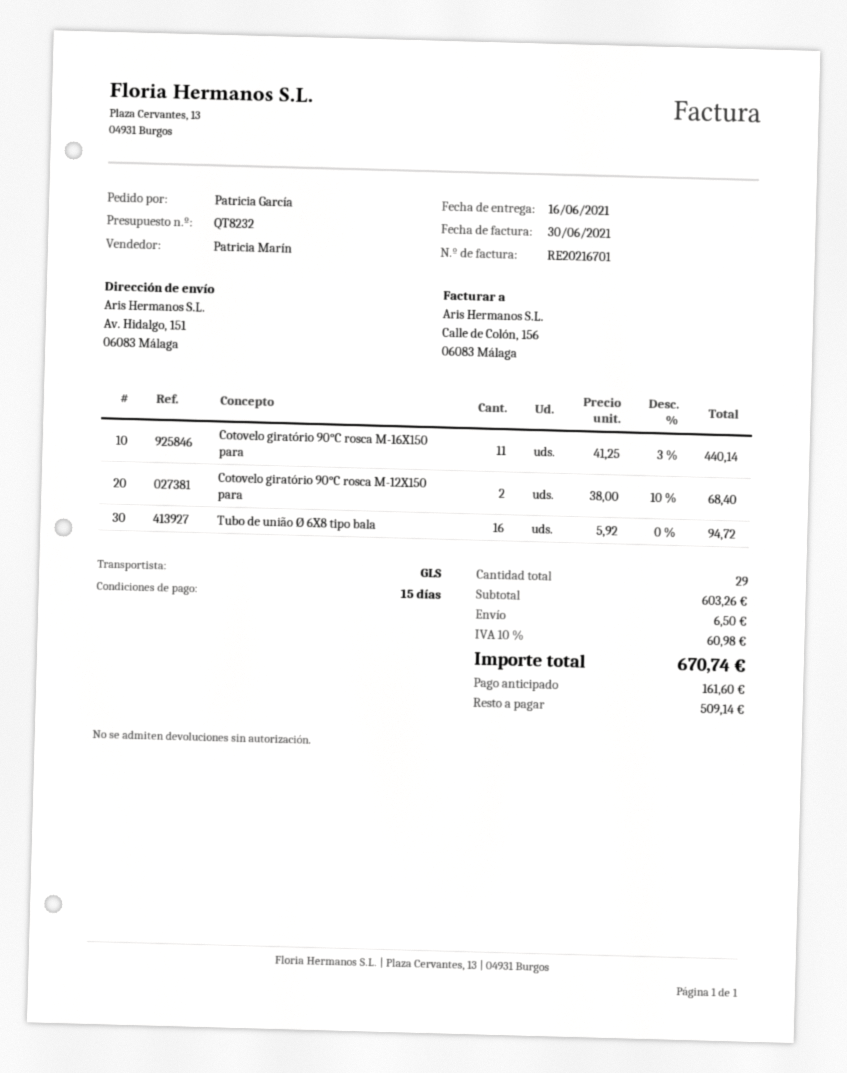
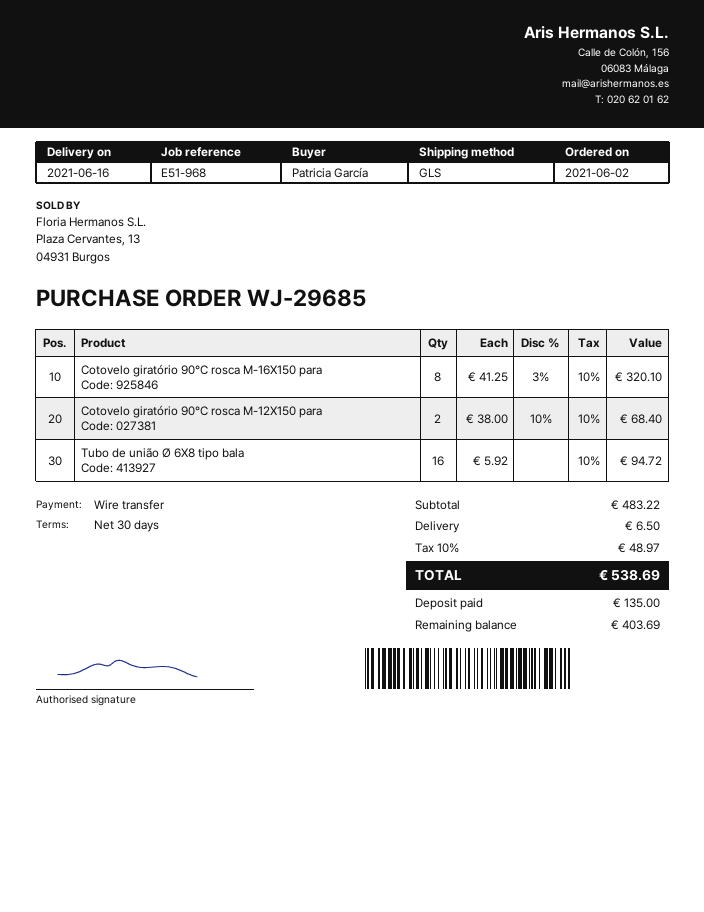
payment terms: 15 days -> 30 days
Cotovelo giratório 90°C rosca M-16X150 para: 11 x 41.25 - 3% = 440.14 -> 8 x 41.25 - 3% = 320.10
subtotal: 603.26 -> 483.22
tax: 10% = 60.98 -> 10% = 48.97
total: 670.74 -> 538.69
deposit: 161.60 -> 135.00
balance: 509.14 -> 403.69

